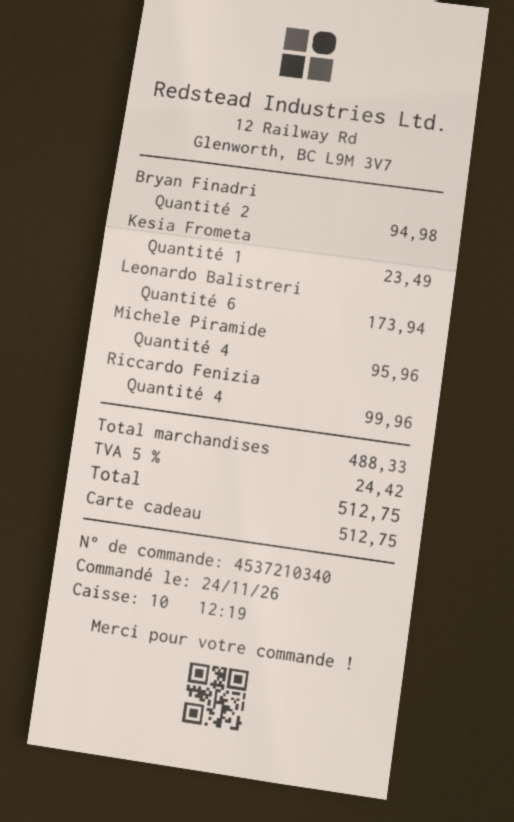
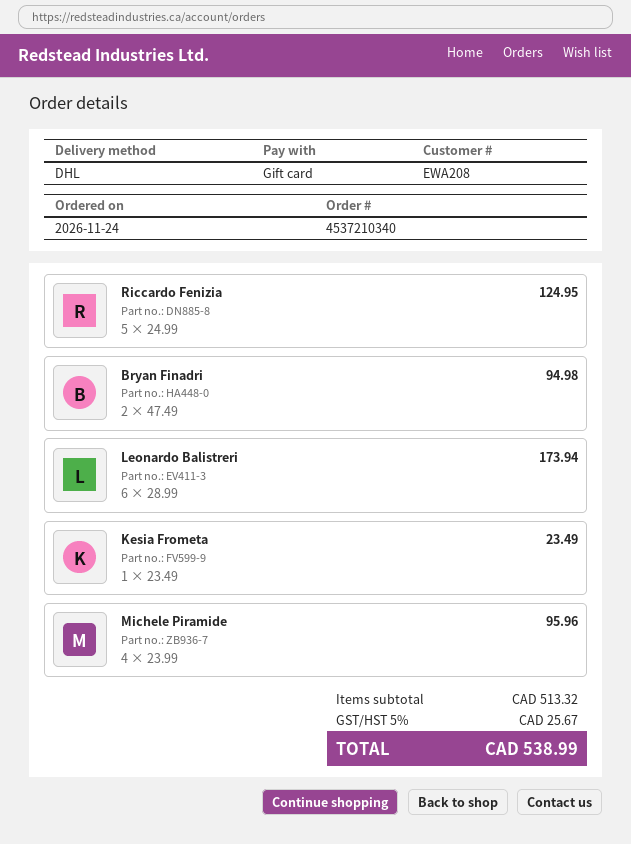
Riccardo Fenizia: 4 for 99.96 -> 5 for 124.95
subtotal: 488.33 -> 513.32
tax: 5% = 24.42 -> 5% = 25.67
total: 512.75 -> 538.99

